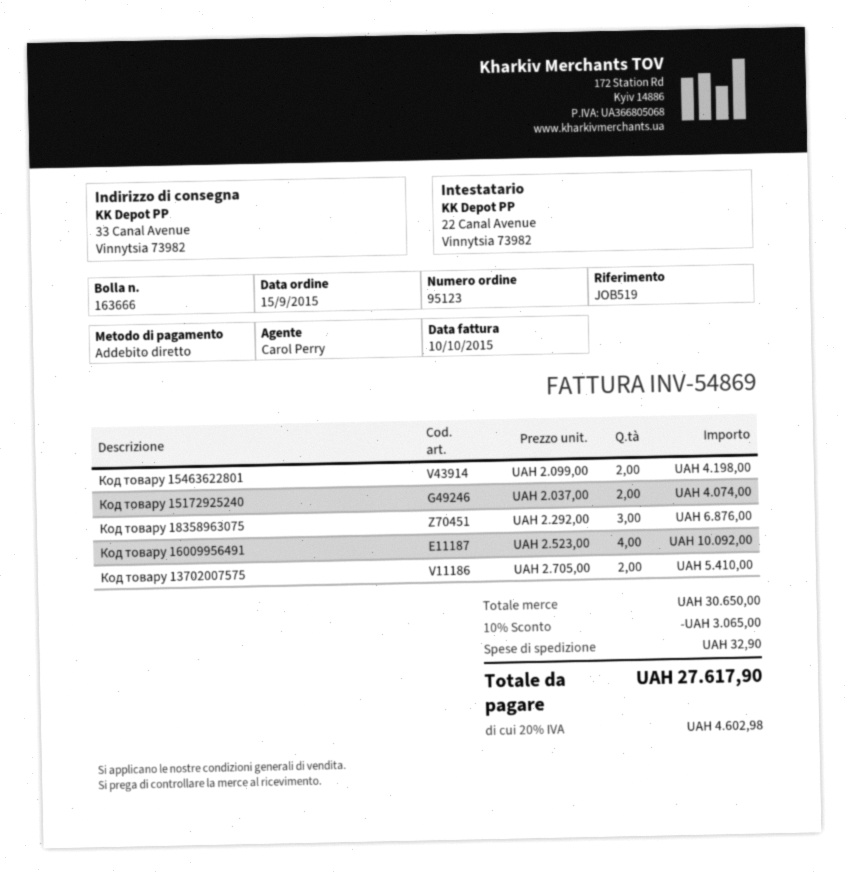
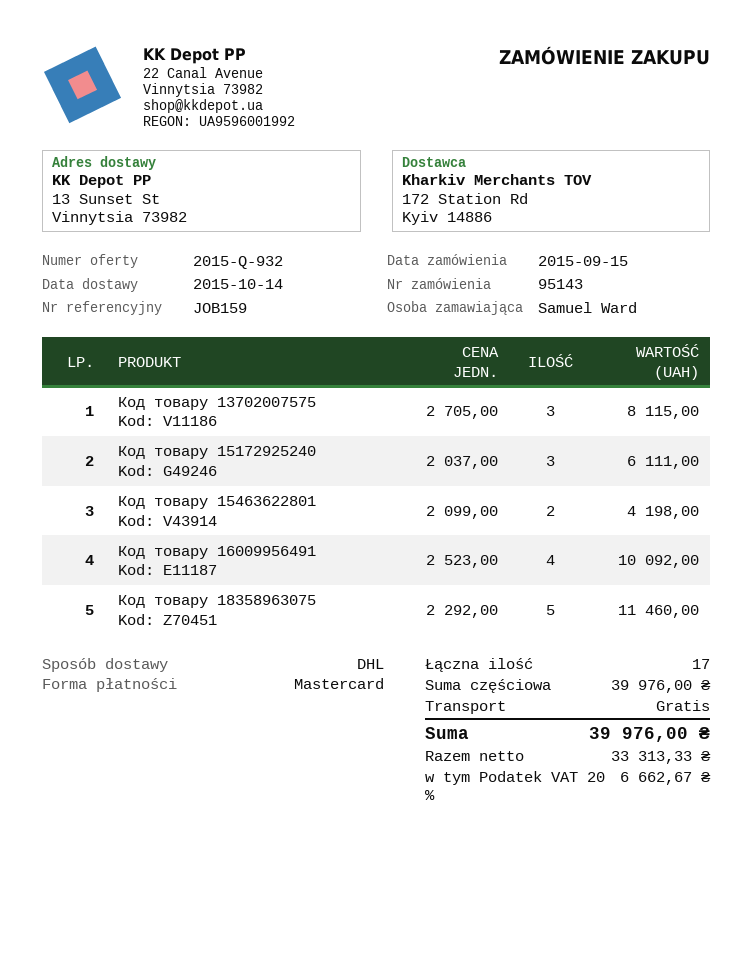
order number: 95123 -> 95143
reference: JOB519 -> JOB159
payment method: direct debit -> Mastercard
ship to: 33 Canal Avenue, Vinnytsia 73982 -> 13 Sunset St, Vinnytsia 73982
Код товару 15172925240: 2 x 2037.00 = 4074.00 -> 3 x 2037.00 = 6111.00
Код товару 18358963075: 3 x 2292.00 = 6876.00 -> 5 x 2292.00 = 11460.00
Код товару 13702007575: 2 x 2705.00 = 5410.00 -> 3 x 2705.00 = 8115.00
subtotal: 30650.00 -> 39976.00
discount: 10% = 3065.00 -> none
shipping: 32.90 -> 0.00
tax: 20% = 4602.98 -> 20% = 6662.67
total: 27617.90 -> 39976.00

